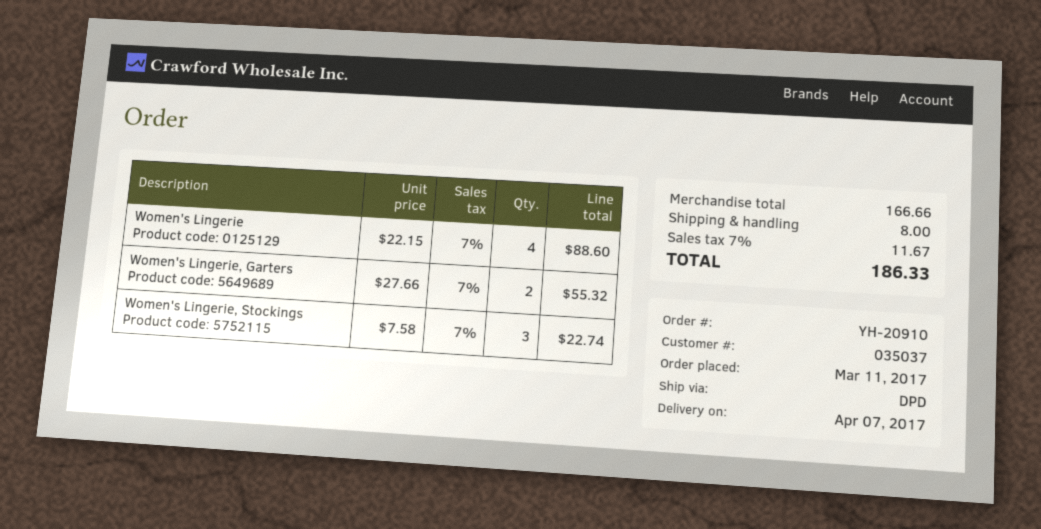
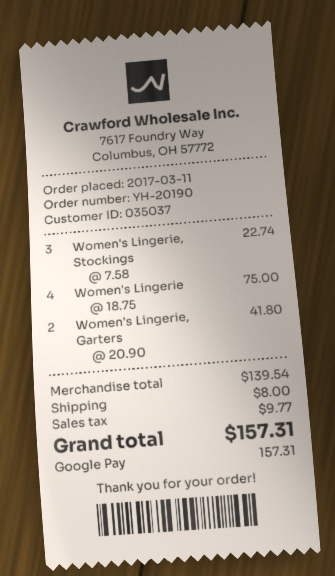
order number: YH-20910 -> YH-20190
Women's Lingerie: 4 x 22.15 = 88.60 -> 4 x 18.75 = 75.00
Women's Lingerie, Garters: 2 x 27.66 = 55.32 -> 2 x 20.90 = 41.80
subtotal: 166.66 -> 139.54
tax: 11.67 -> 9.77
total: 186.33 -> 157.31

